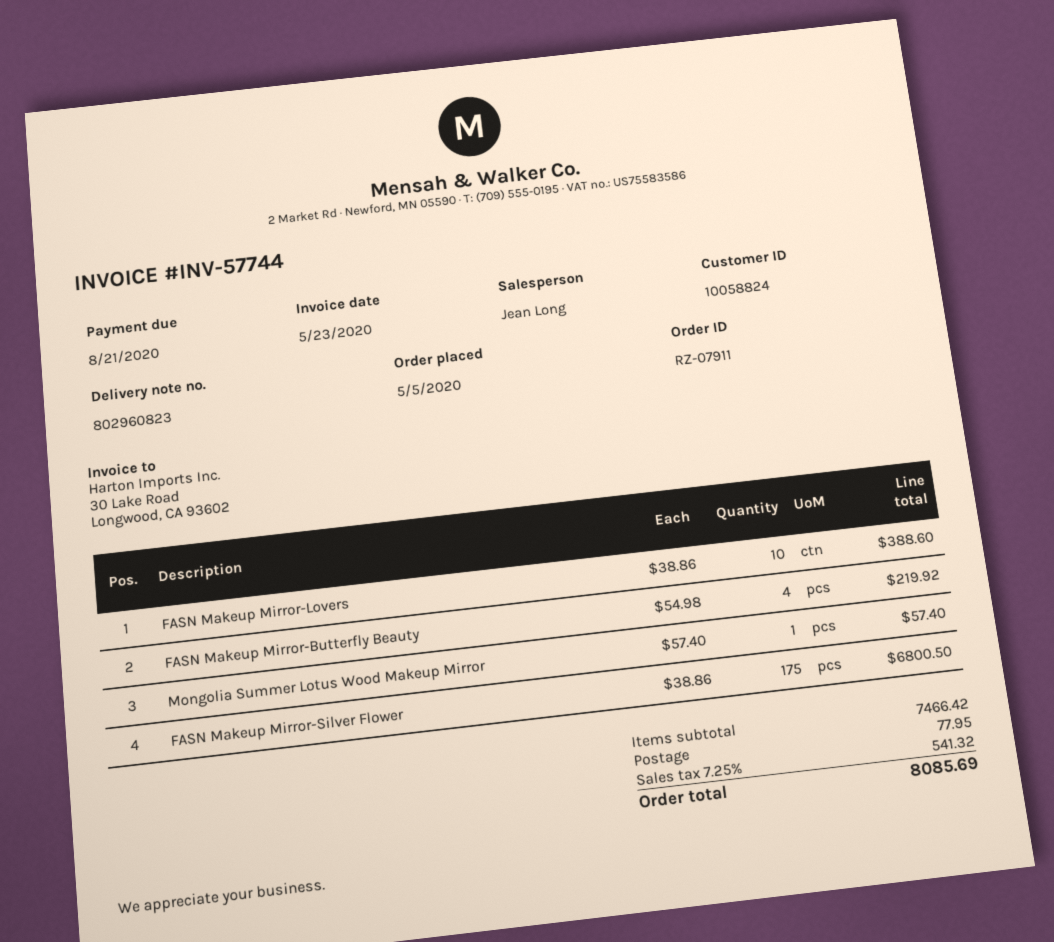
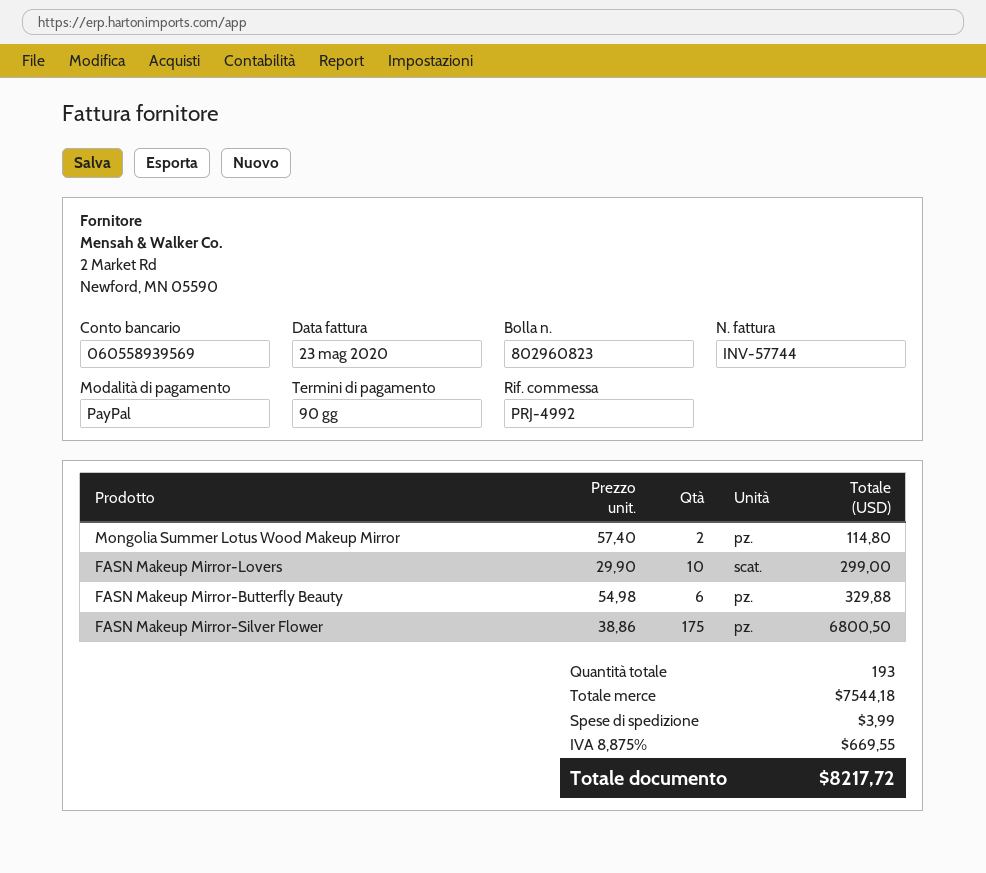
FASN Makeup Mirror-Lovers: 10 x 38.86 = 388.60 -> 10 x 29.90 = 299.00
FASN Makeup Mirror-Butterfly Beauty: 4 x 54.98 = 219.92 -> 6 x 54.98 = 329.88
Mongolia Summer Lotus Wood Makeup Mirror: 1 x 57.40 = 57.40 -> 2 x 57.40 = 114.80
subtotal: 7466.42 -> 7544.18
shipping: 77.95 -> 3.99
tax: 7.25% = 541.32 -> 8.875% = 669.55
total: 8085.69 -> 8217.72

